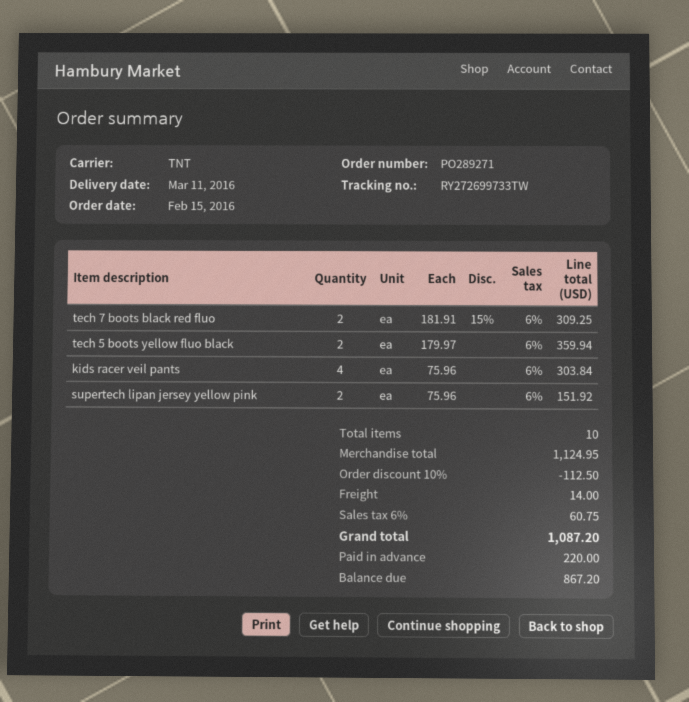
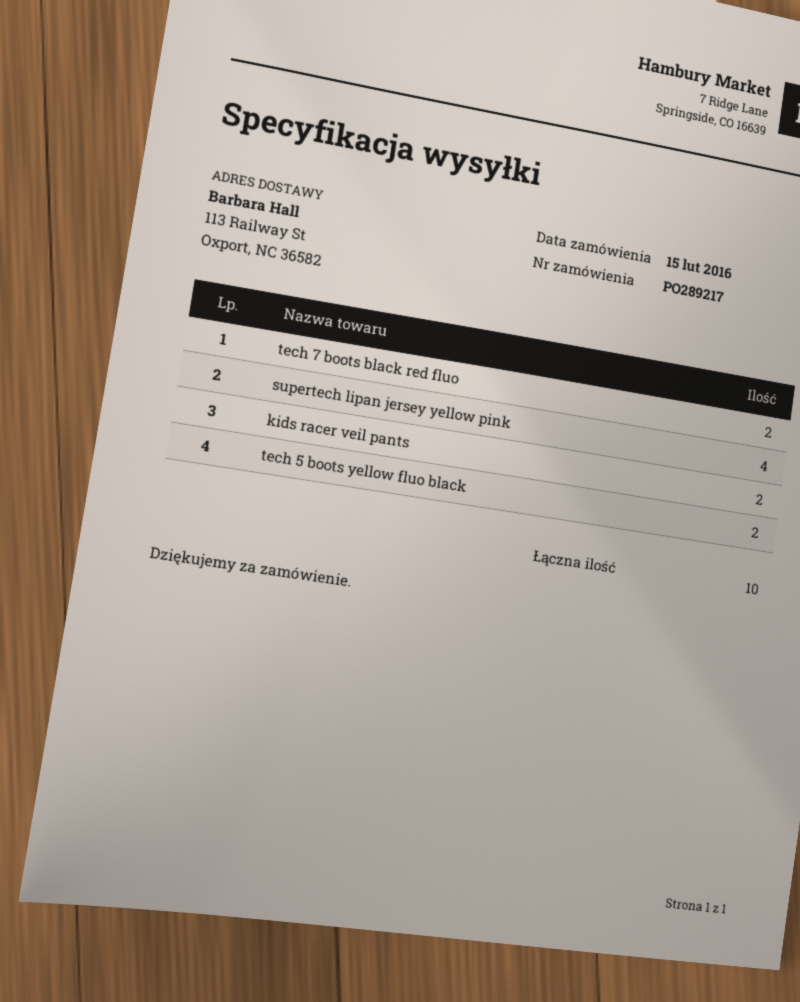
order number: PO289271 -> PO289217
kids racer veil pants: 4 -> 2
supertech lipan jersey yellow pink: 2 -> 4

